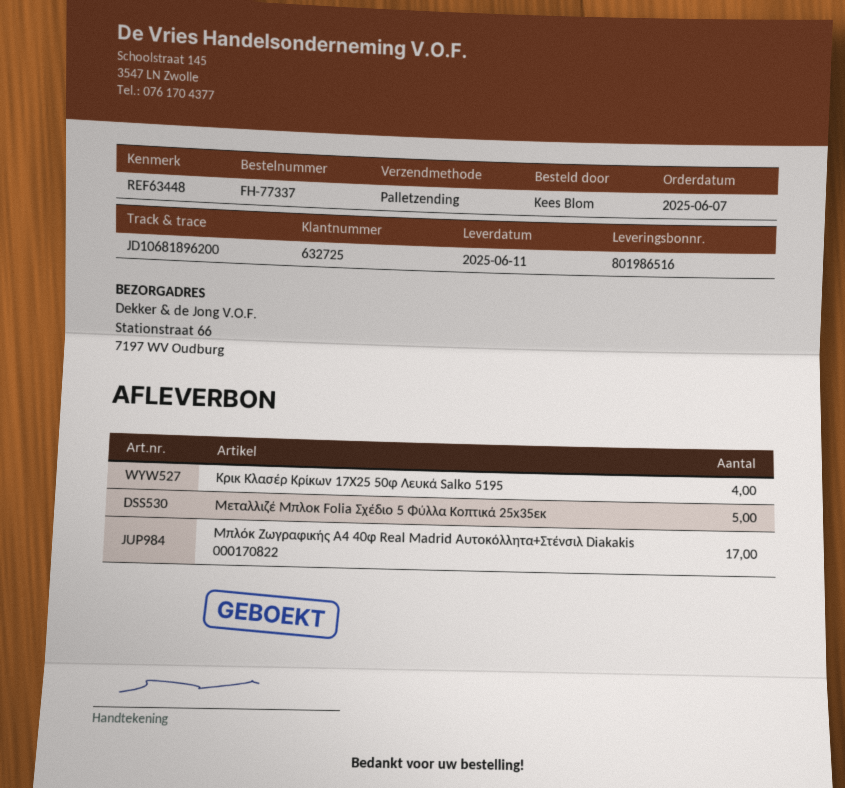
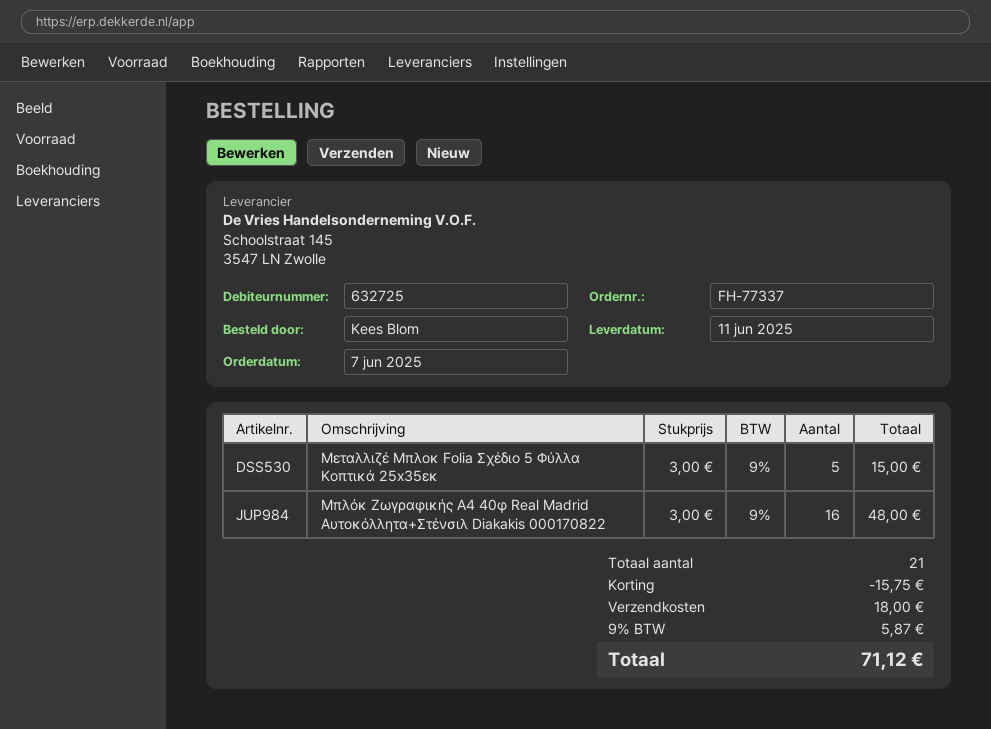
Κρικ Κλασέρ Κρίκων 17Χ25 50φ Λευκά Salko 5195: 4 -> none
Μπλόκ Ζωγραφικής Α4 40φ Real Madrid Αυτοκόλλητα+Στένσιλ Diakakis 000170822: 17 -> 16

